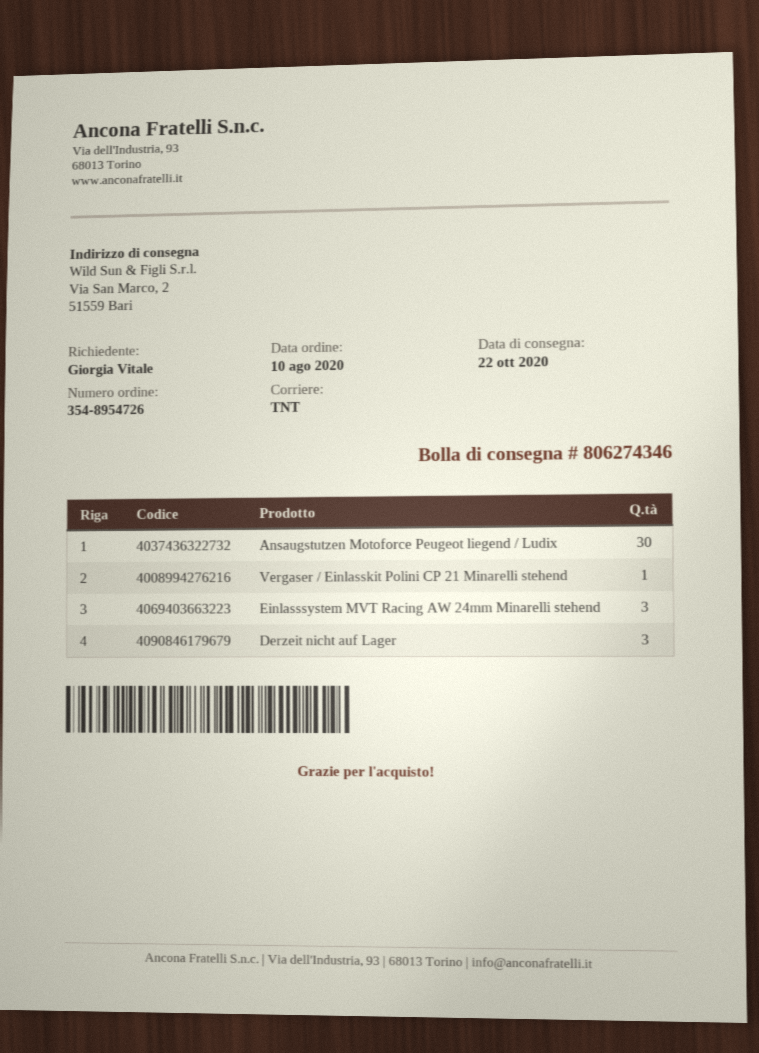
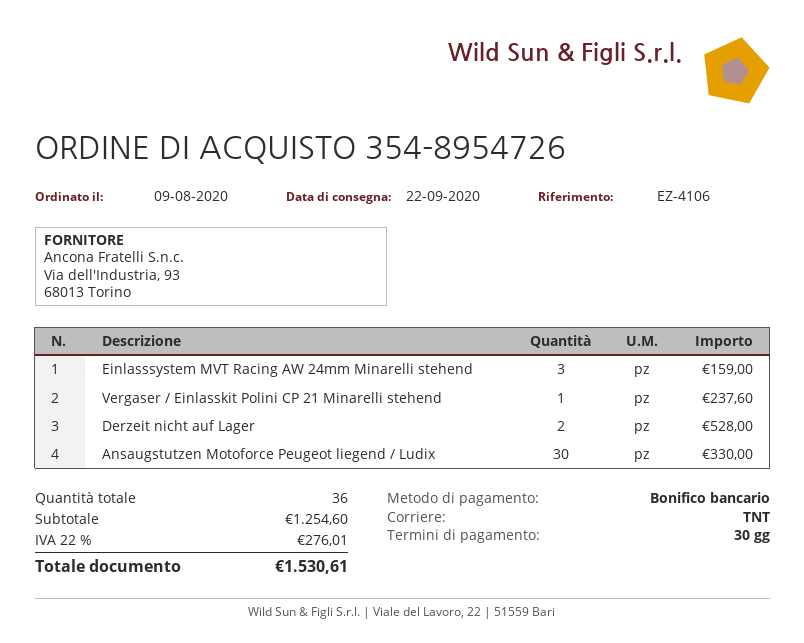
order date: 2020-08-10 -> 2020-08-09
delivery date: 2020-10-22 -> 2020-09-22
Derzeit nicht auf Lager: 3 -> 2

